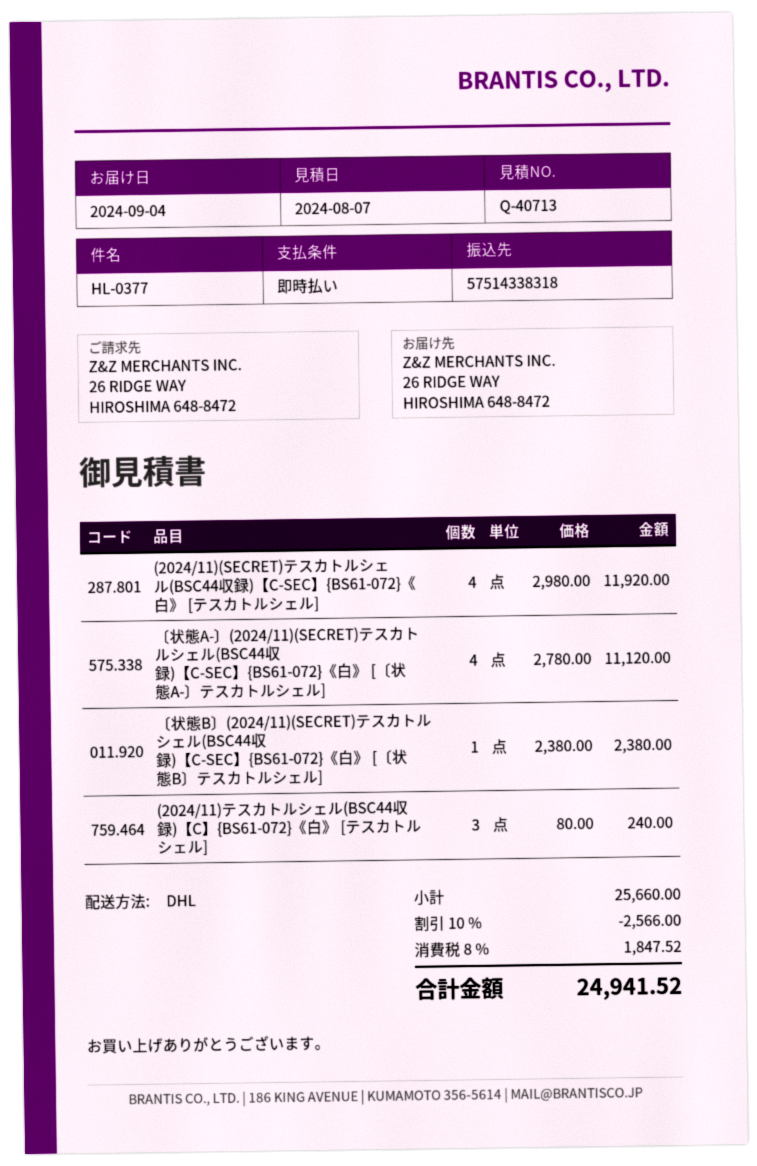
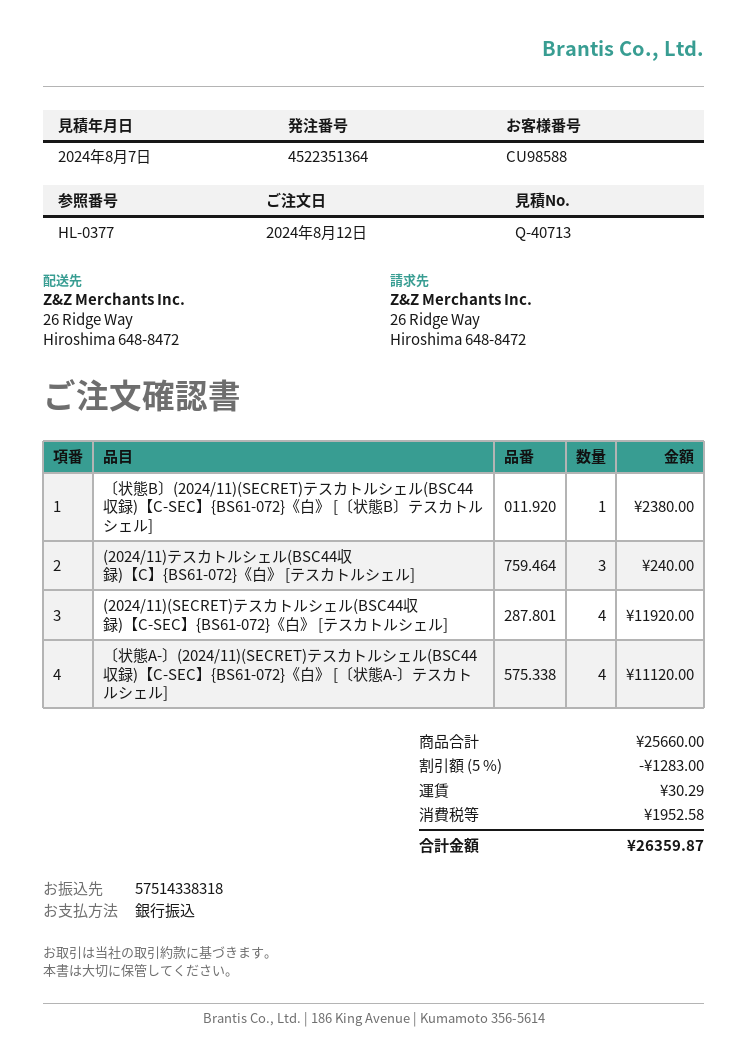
discount: 10% = 2566.00 -> 5% = 1283.00
shipping: none -> 30.29
tax: 1847.52 -> 1952.58
total: 24941.52 -> 26359.87

